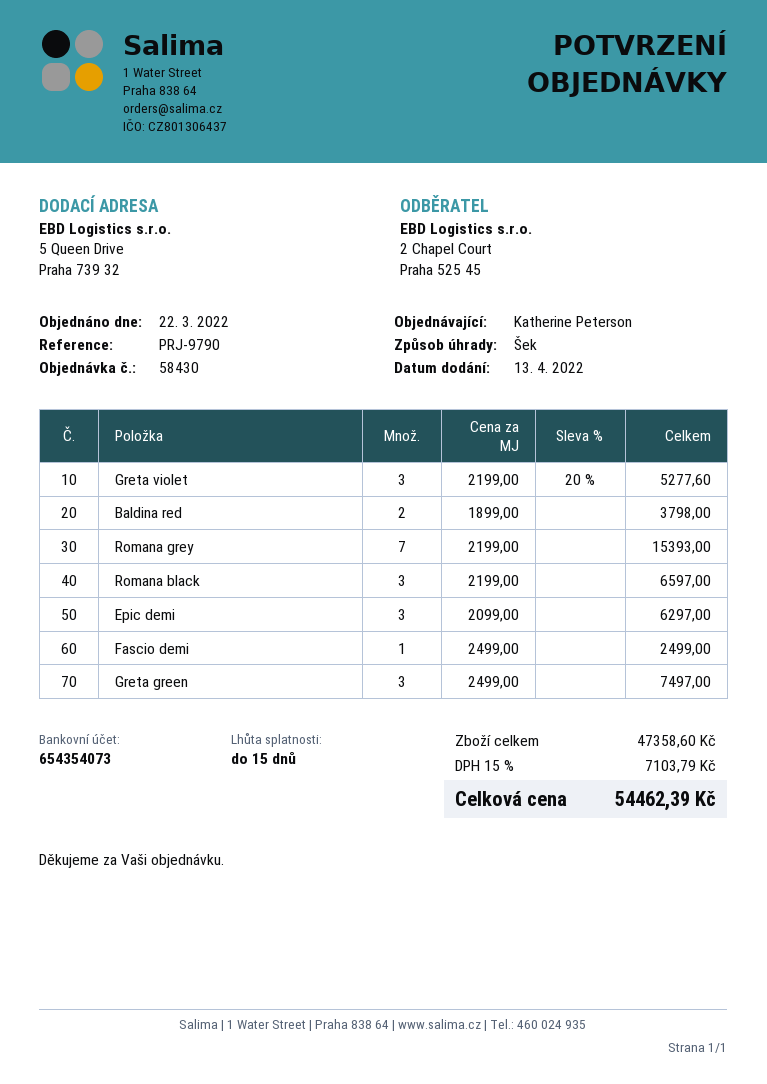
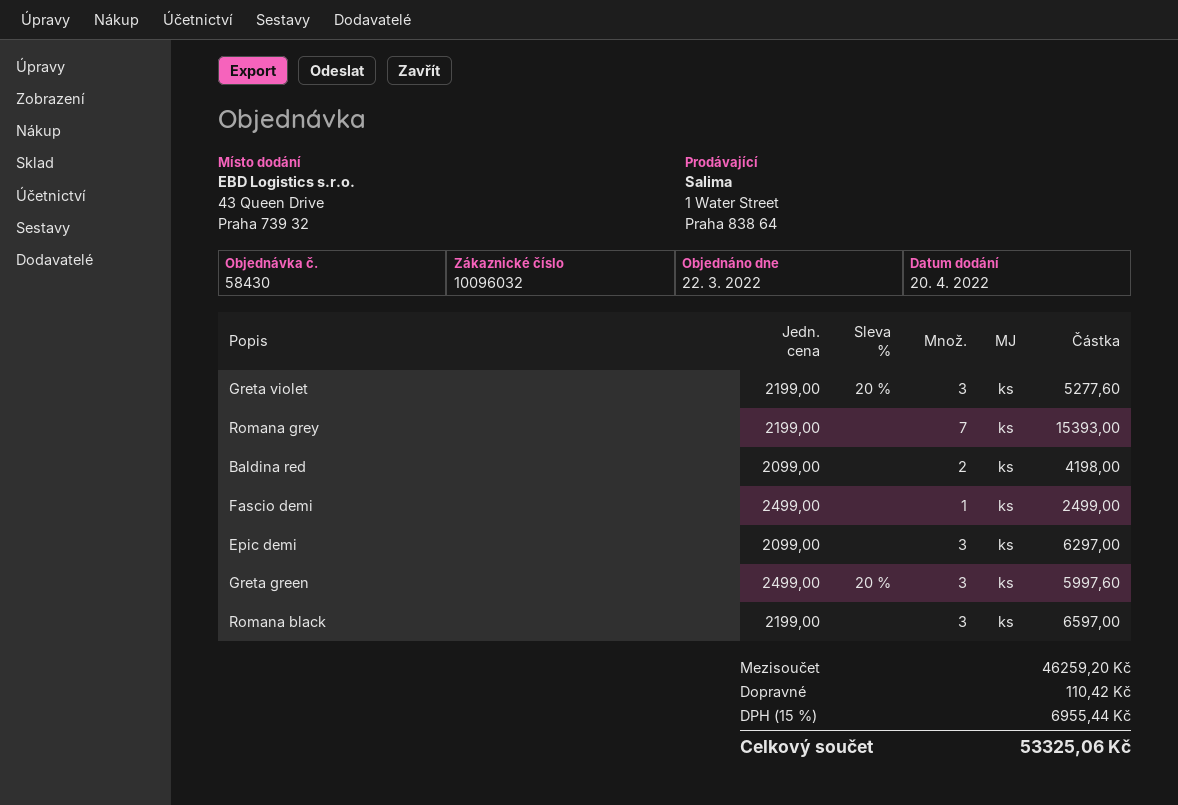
delivery date: 2022-04-13 -> 2022-04-20
ship to: 5 Queen Drive, Praha 739 32 -> 43 Queen Drive, Praha 739 32
Baldina red: 2 x 1899.00 = 3798.00 -> 2 x 2099.00 = 4198.00
Greta green: 3 x 2499.00 = 7497.00 -> 3 x 2499.00 - 20% = 5997.60
subtotal: 47358.60 -> 46259.20
shipping: none -> 110.42
tax: 15% = 7103.79 -> 15% = 6955.44
total: 54462.39 -> 53325.06

